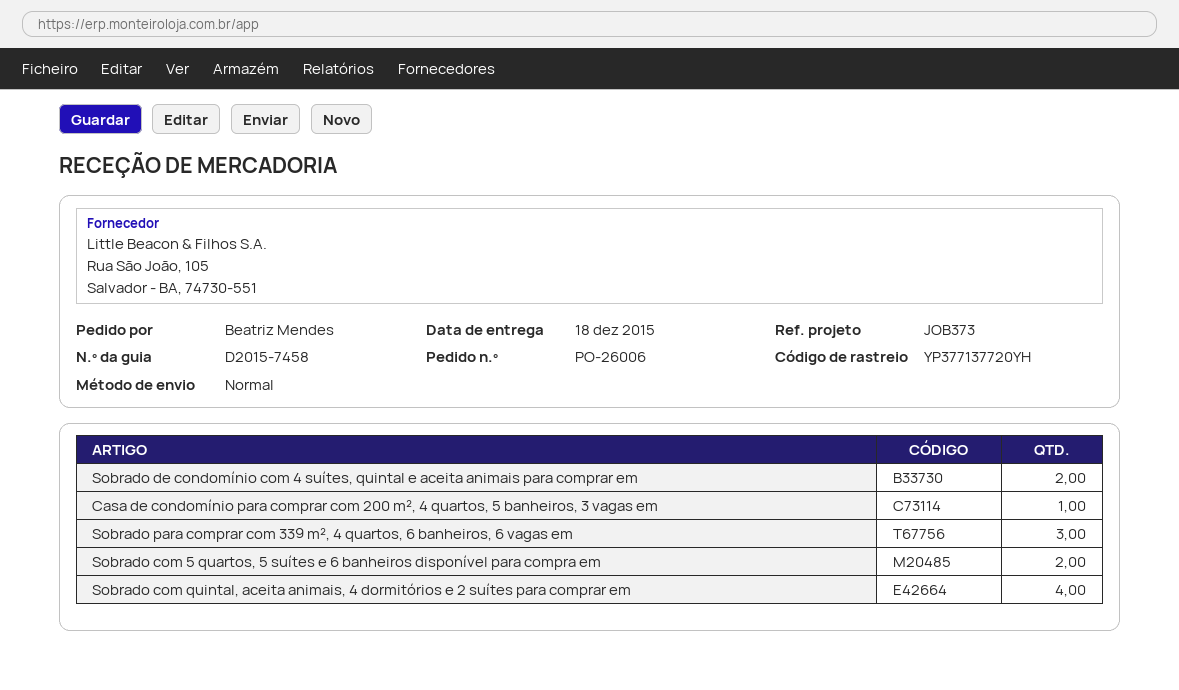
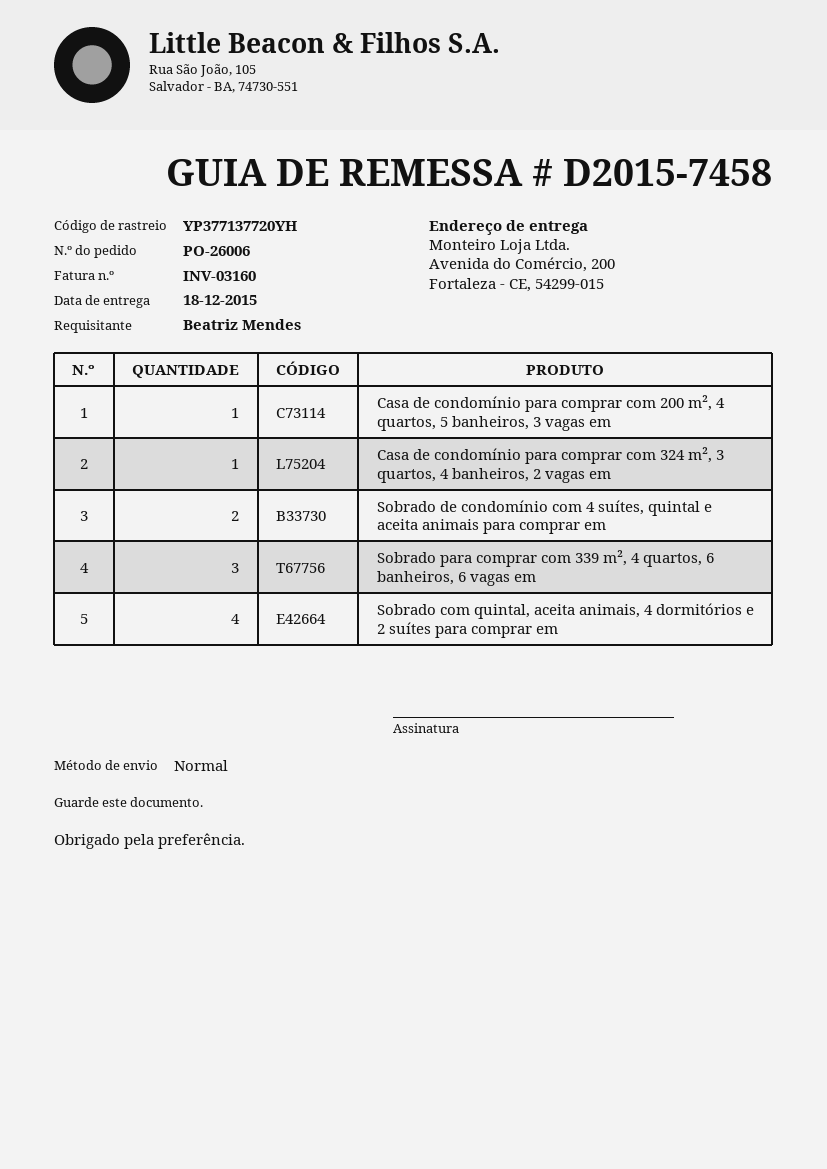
Sobrado com 5 quartos, 5 suítes e 6 banheiros disponível para compra em: 2 -> none
Casa de condomínio para comprar com 324 m², 3 quartos, 4 banheiros, 2 vagas em: none -> 1

